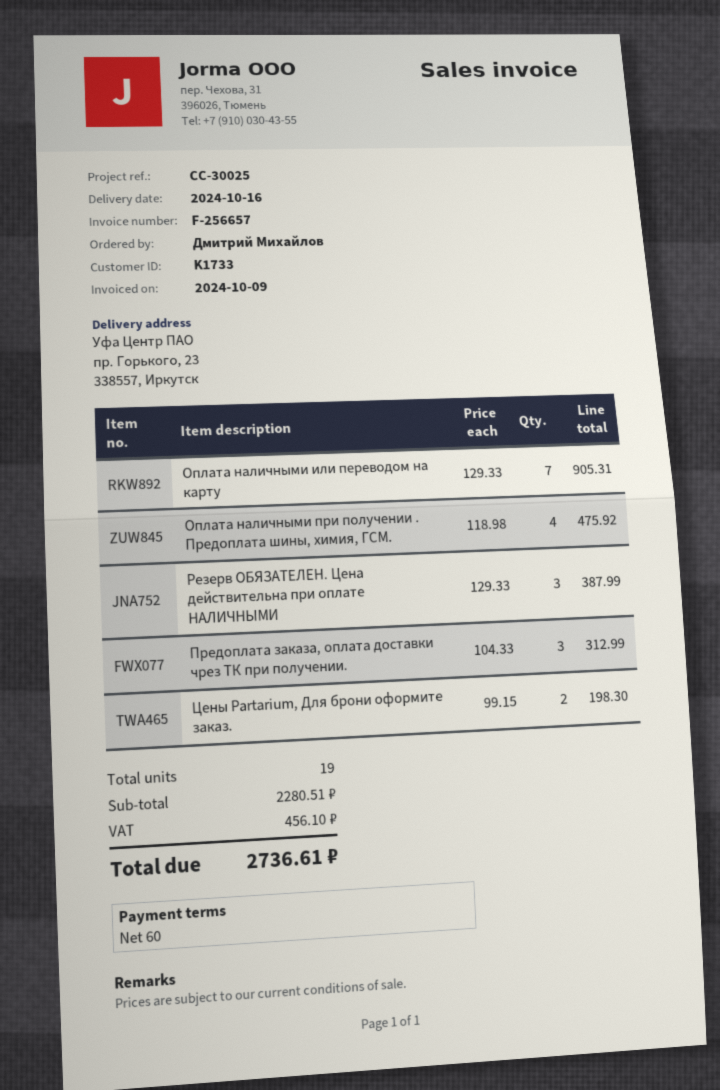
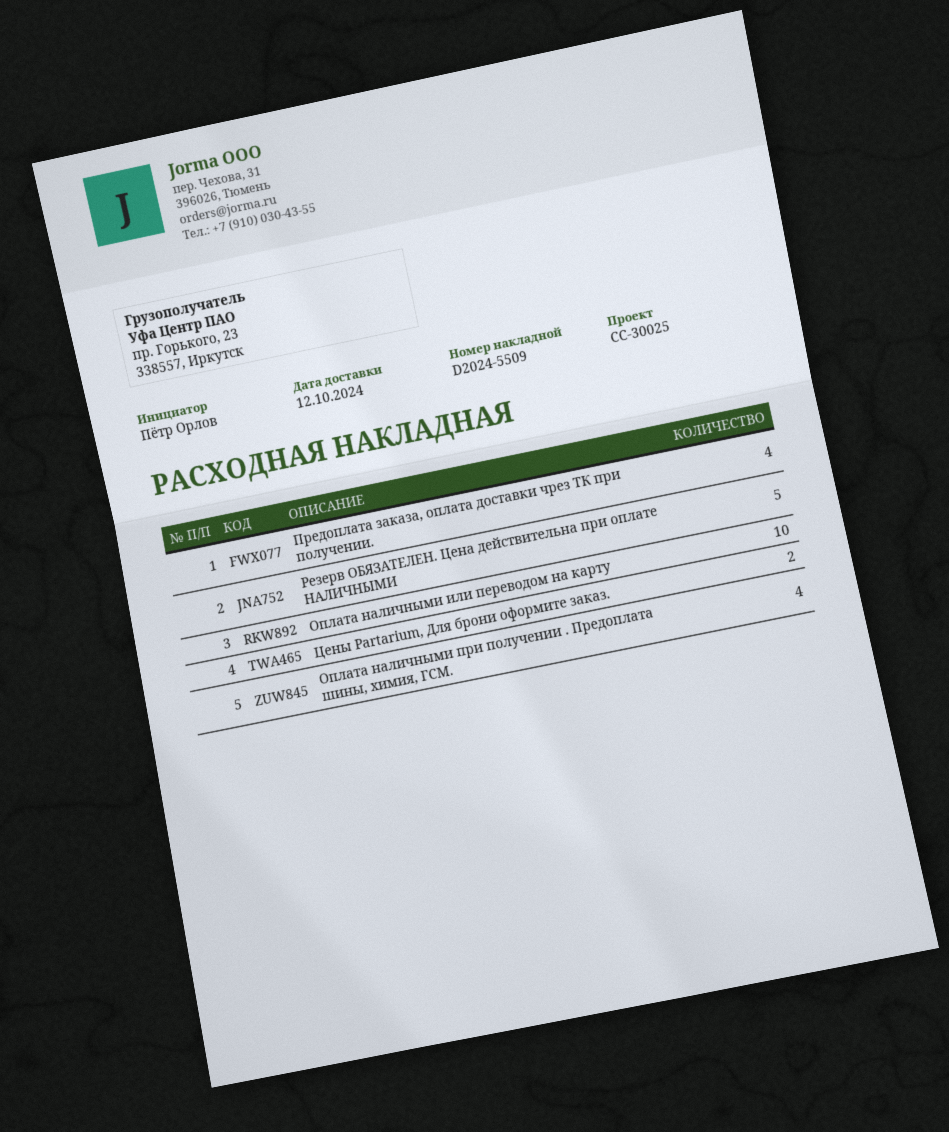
delivery date: 2024-10-16 -> 2024-10-12
ordered by: Дмитрий Михайлов -> Пётр Орлов
Оплата наличными или переводом на карту: 7 -> 10
Резерв ОБЯЗАТЕЛЕН. Цена действительна при оплате НАЛИЧНЫМИ: 3 -> 5
Предоплата заказа, оплата доставки чрез ТК при получении.: 3 -> 4

